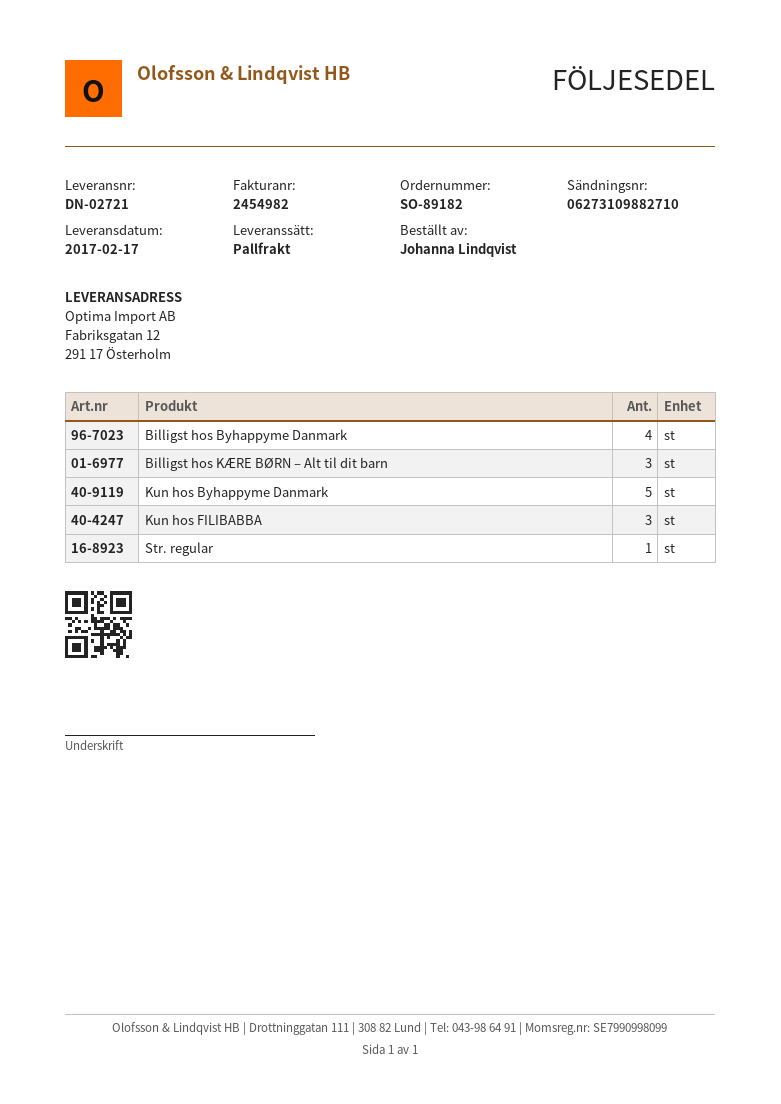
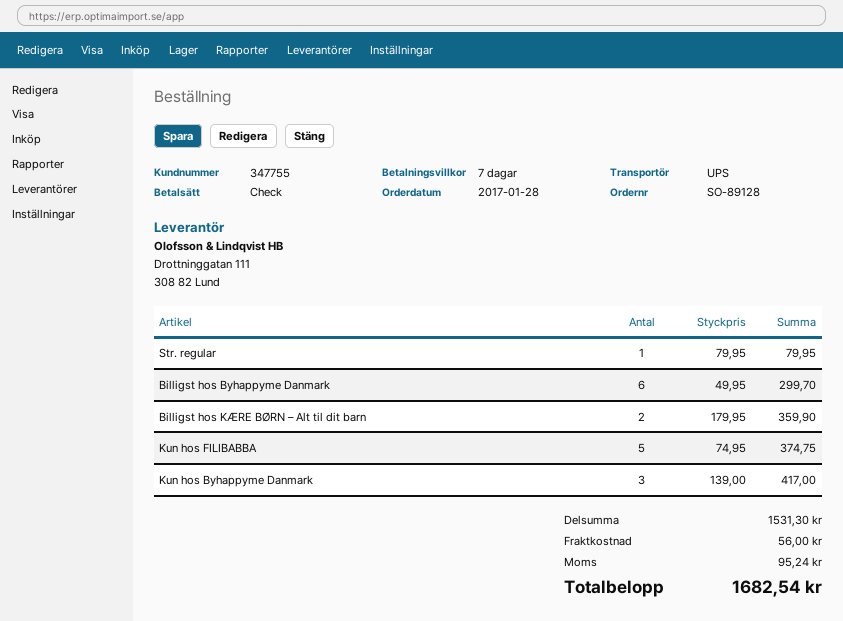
order number: SO-89182 -> SO-89128
shipping method: pallet freight -> UPS
Billigst hos Byhappyme Danmark: 4 -> 6
Billigst hos KÆRE BØRN – Alt til dit barn: 3 -> 2
Kun hos Byhappyme Danmark: 5 -> 3
Kun hos FILIBABBA: 3 -> 5

